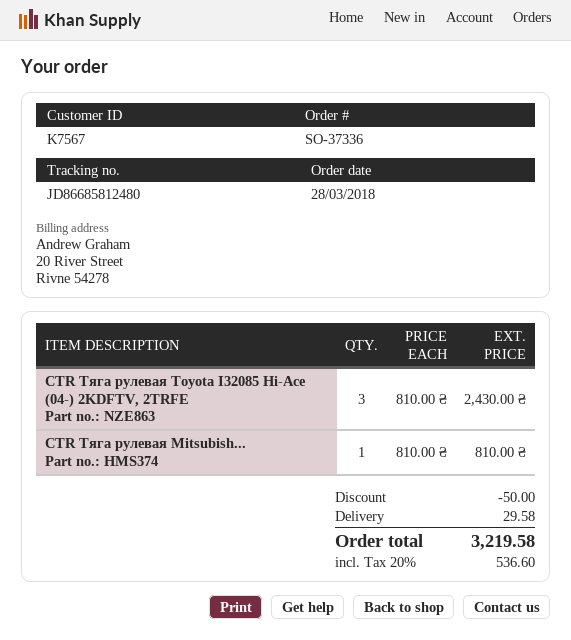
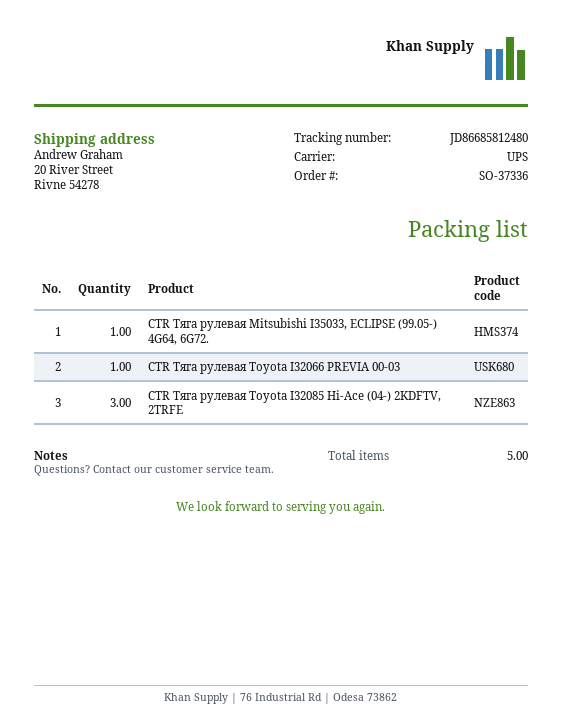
CTR Тяга рулевая Toyota I32066 PREVIA 00-03: none -> 1

